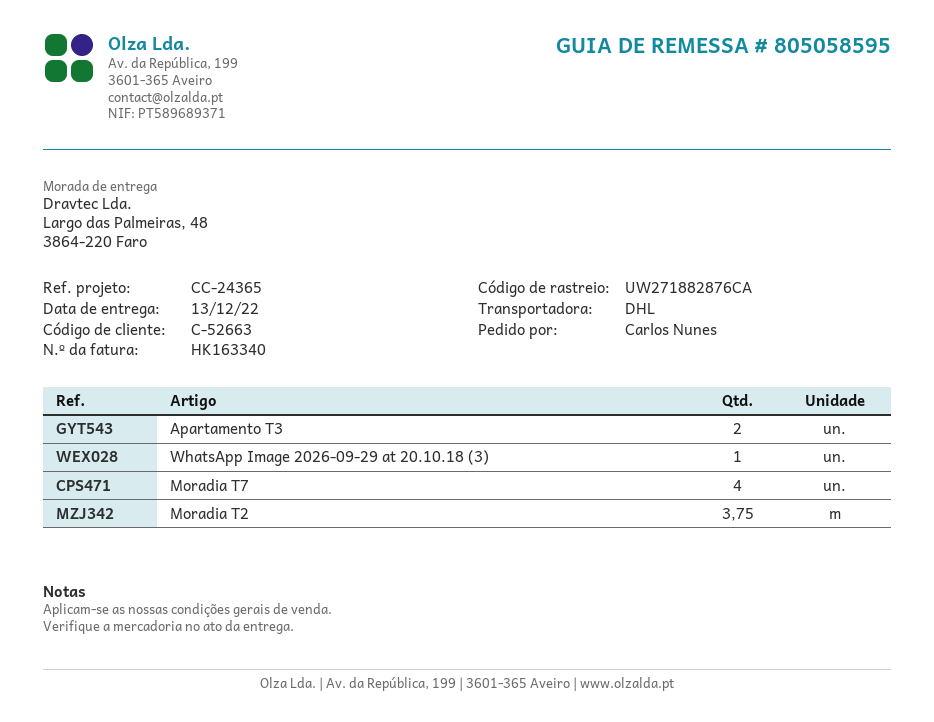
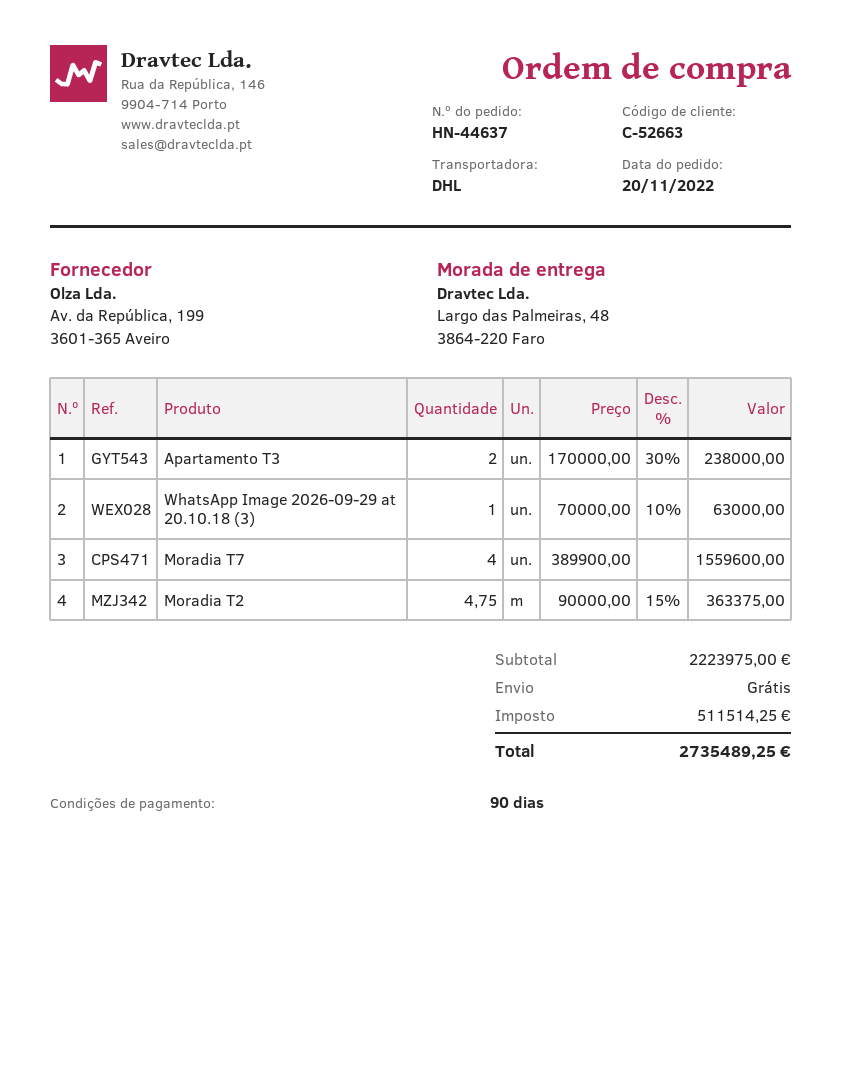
Moradia T2: 3.75 -> 4.75

